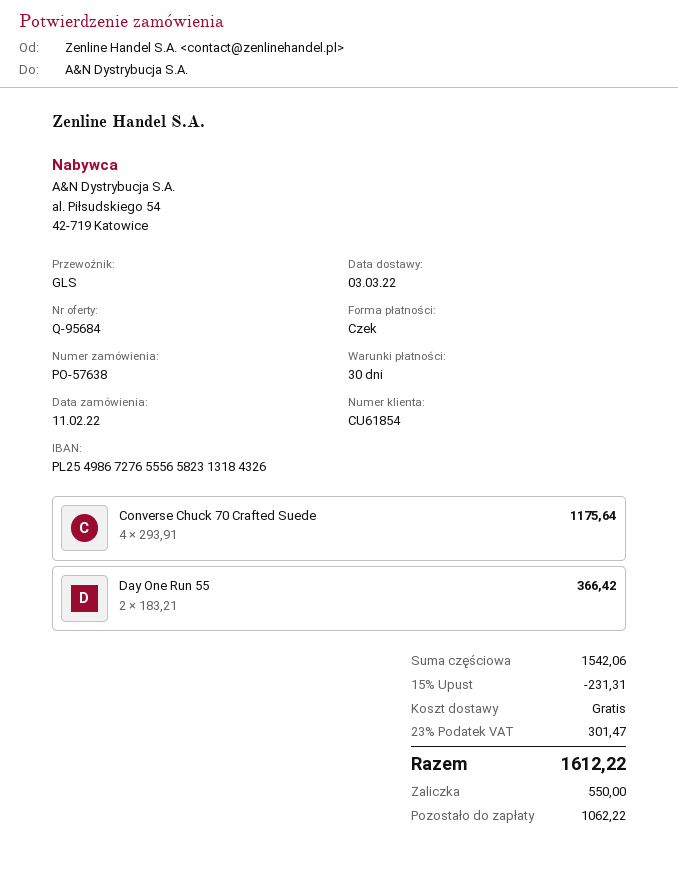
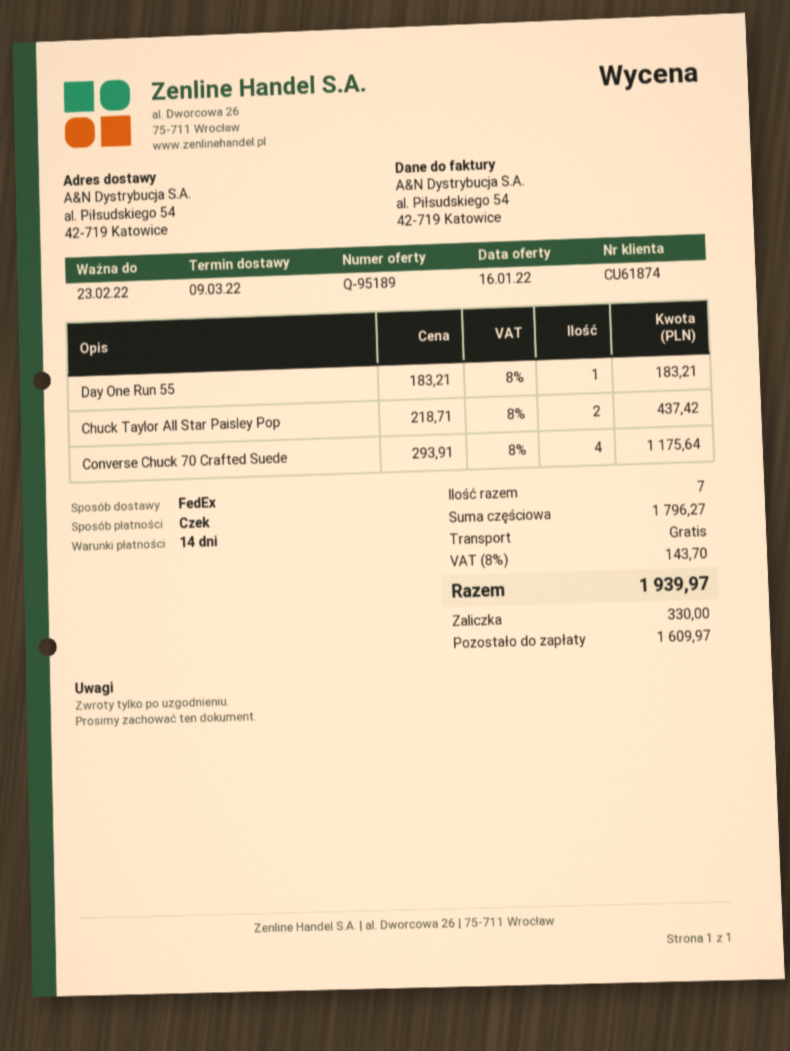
quote number: Q-95684 -> Q-95189
delivery date: 2022-03-03 -> 2022-03-09
payment terms: 30 days -> 14 days
customer number: CU61854 -> CU61874
shipping method: GLS -> FedEx
Day One Run 55: 2 x 183.21 = 366.42 -> 1 x 183.21 = 183.21
Chuck Taylor All Star Paisley Pop: none -> 2 x 218.71 = 437.42
subtotal: 1542.06 -> 1796.27
discount: 15% = 231.31 -> none
tax: 23% = 301.47 -> 8% = 143.70
total: 1612.22 -> 1939.97
deposit: 550.00 -> 330.00
balance: 1062.22 -> 1609.97

